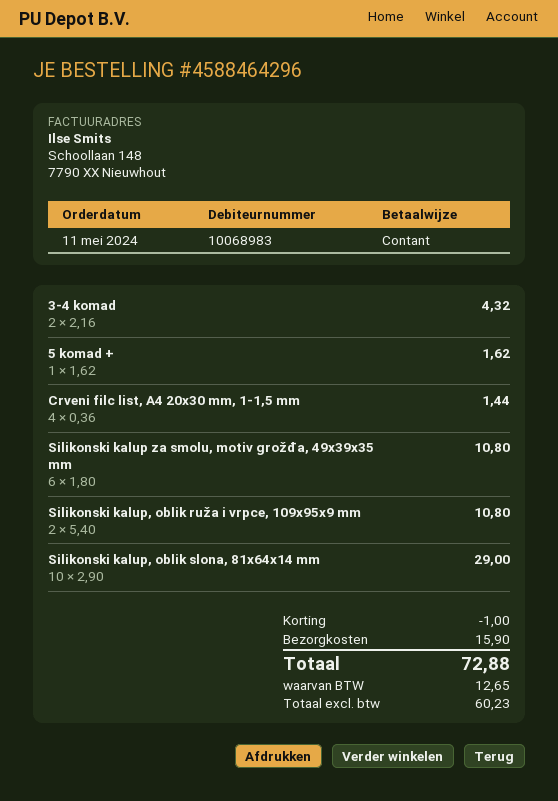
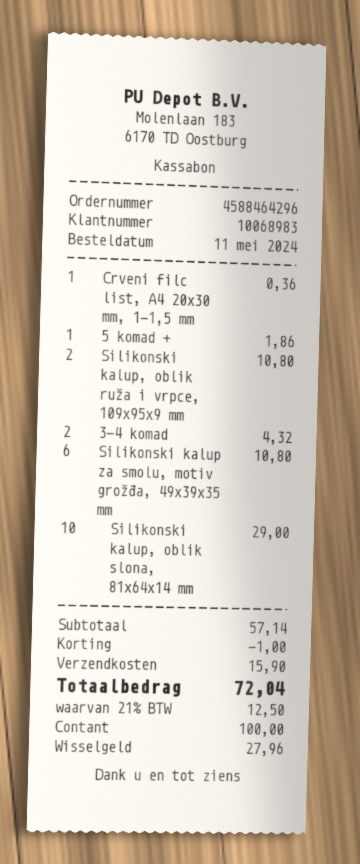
5 komad +: 1 for 1.62 -> 1 for 1.86
Crveni filc list, A4 20x30 mm, 1-1,5 mm: 4 for 1.44 -> 1 for 0.36
tax: 12.65 -> 12.50
total: 72.88 -> 72.04

